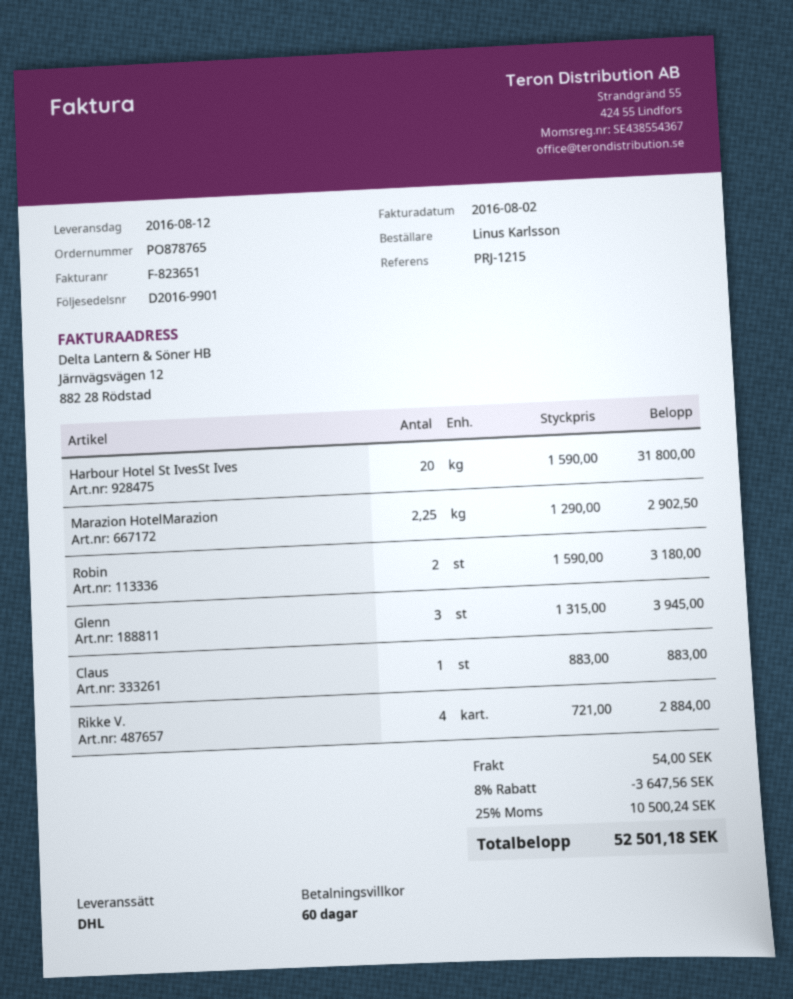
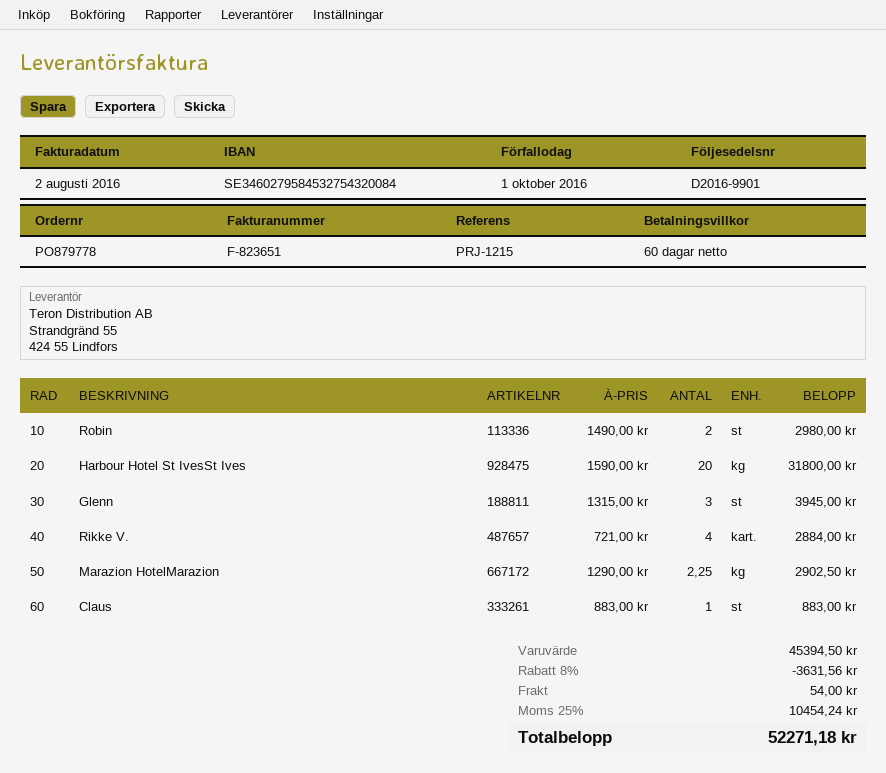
order number: PO878765 -> PO879778
Robin: 2 x 1590.00 = 3180.00 -> 2 x 1490.00 = 2980.00
discount: 8% = 3647.56 -> 8% = 3631.56
tax: 25% = 10500.24 -> 25% = 10454.24
total: 52501.18 -> 52271.18

